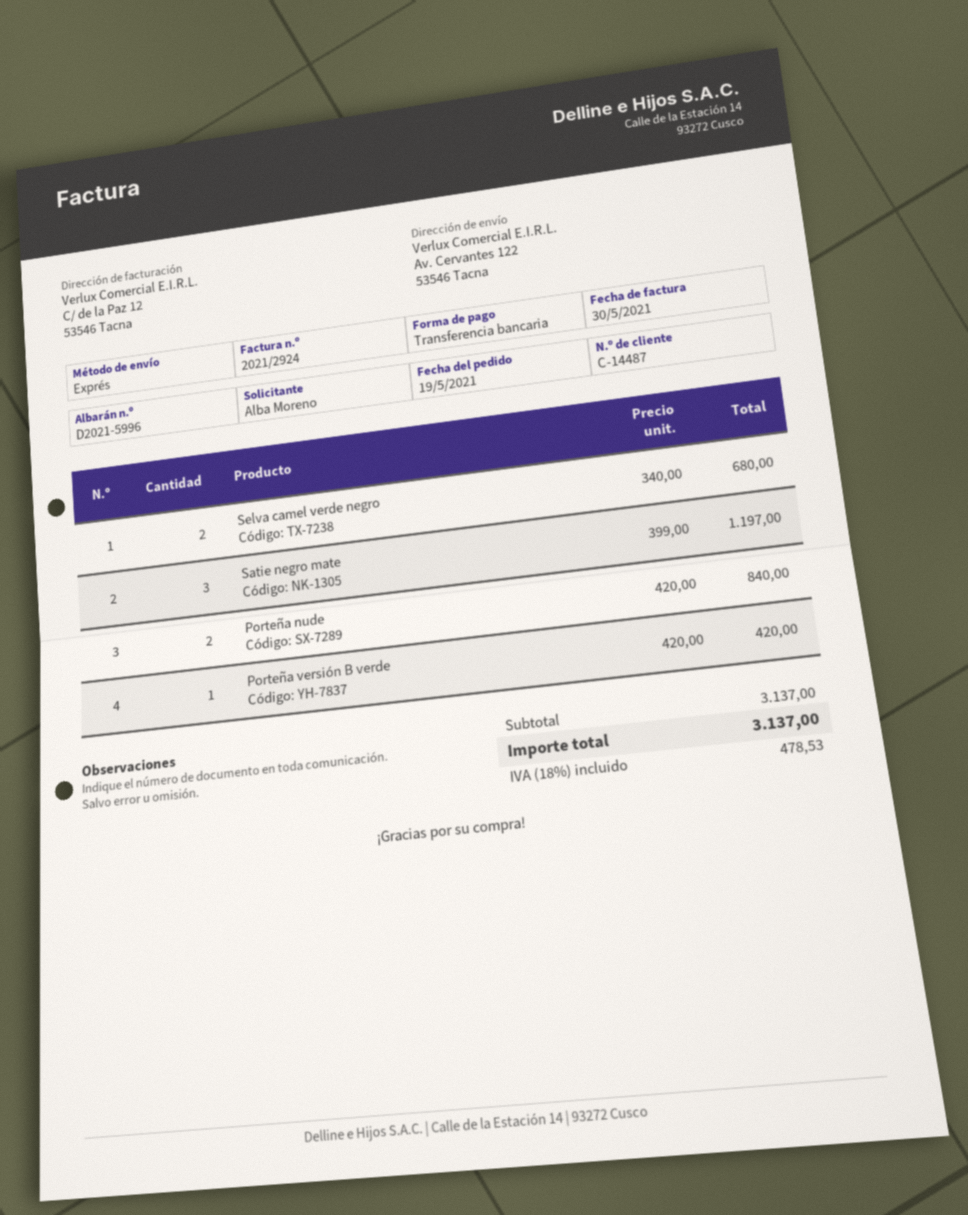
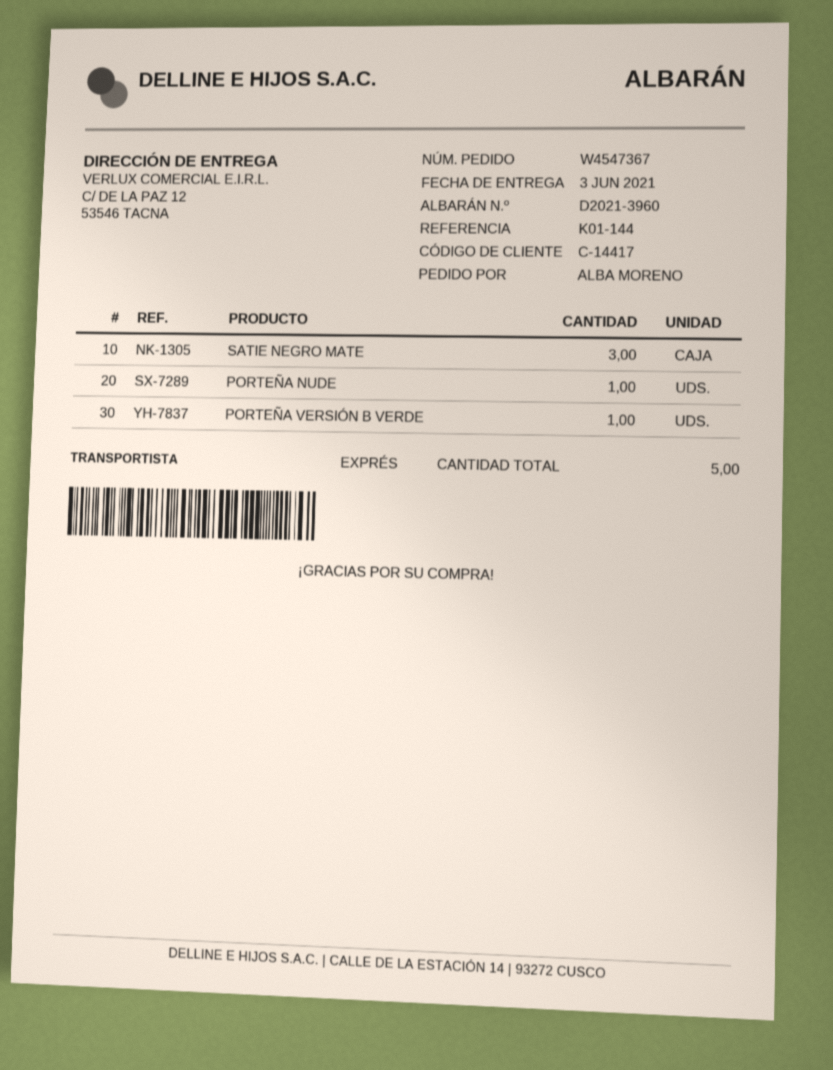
delivery note number: D2021-5996 -> D2021-3960
customer number: C-14487 -> C-14417
ship to: Av. Cervantes 122, 53546 Tacna -> C/ DE LA PAZ 12, 53546 TACNA
Selva camel verde negro: 2 -> none
Porteña nude: 2 -> 1

